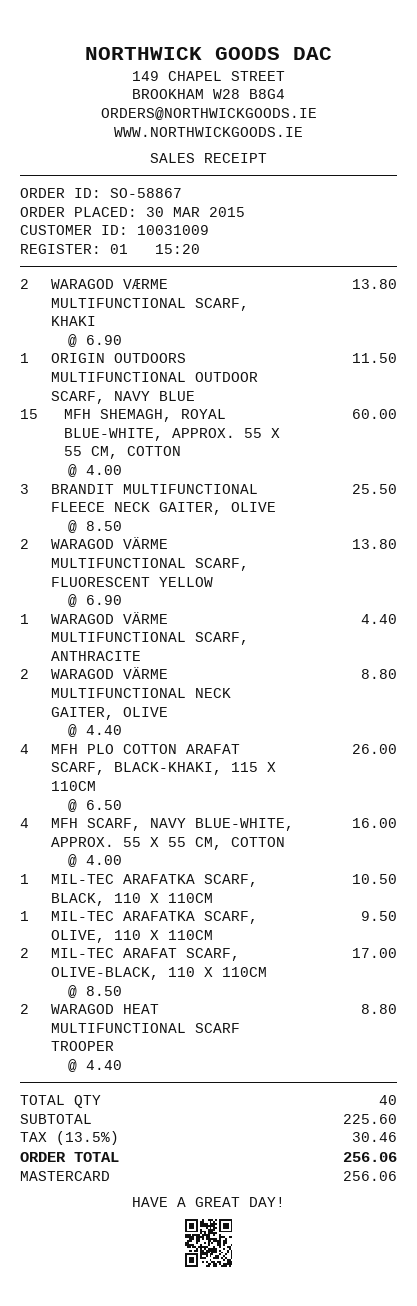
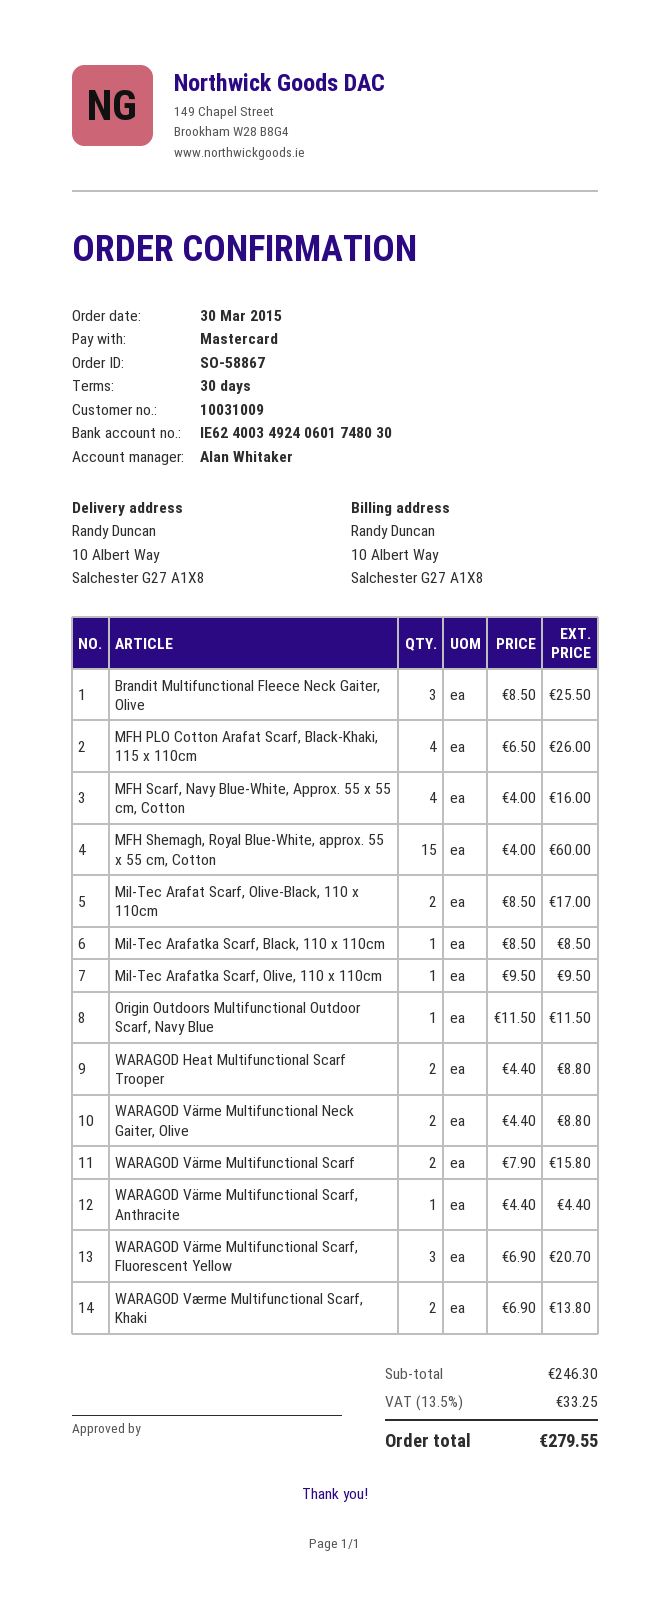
WARAGOD VÄRME MULTIFUNCTIONAL SCARF, FLUORESCENT YELLOW: 2 x 6.90 = 13.80 -> 3 x 6.90 = 20.70
MIL-TEC ARAFATKA SCARF, BLACK, 110 X 110CM: 1 x 10.50 = 10.50 -> 1 x 8.50 = 8.50
WARAGOD Värme Multifunctional Scarf: none -> 2 x 7.90 = 15.80
subtotal: 225.60 -> 246.30
tax: 13.5% = 30.46 -> 13.5% = 33.25
total: 256.06 -> 279.55

